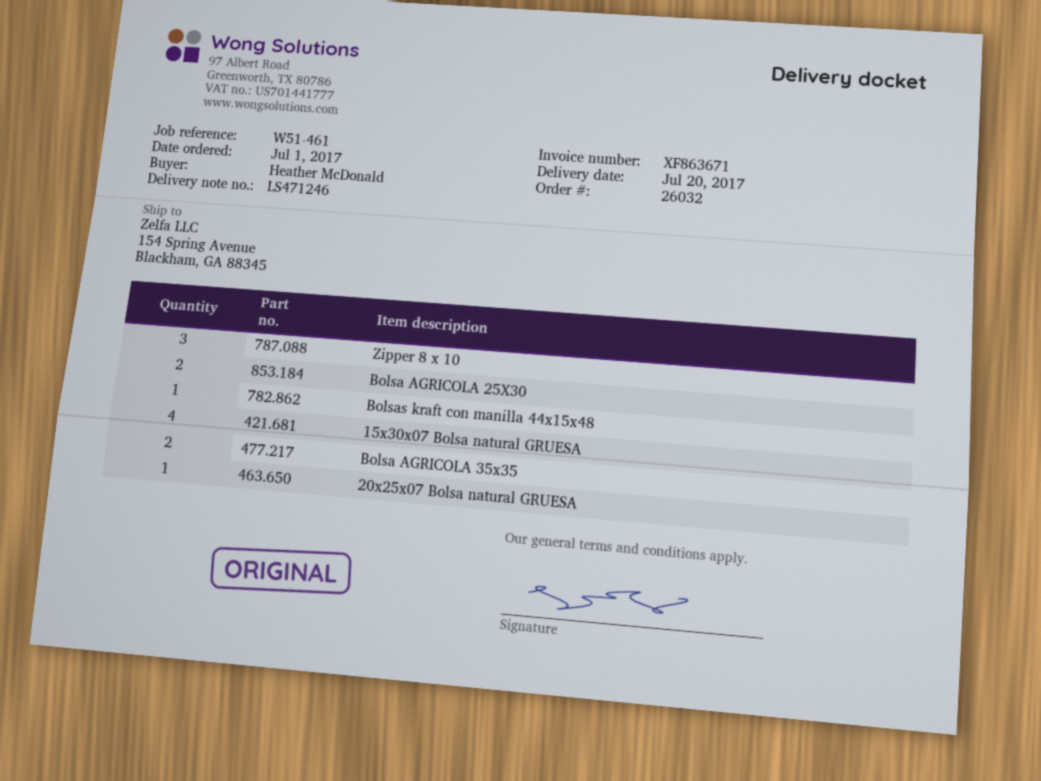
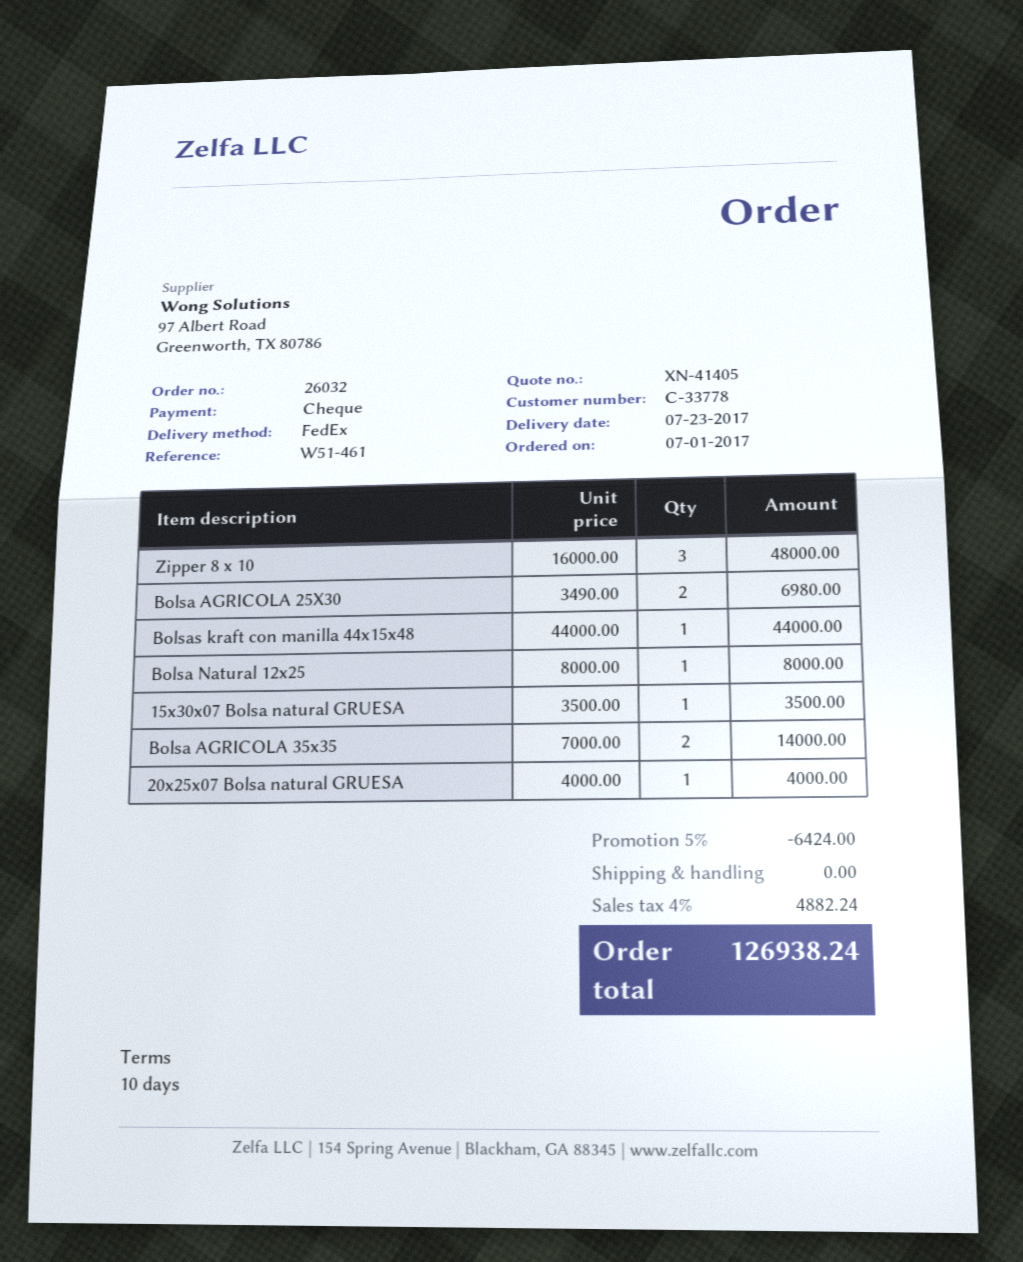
delivery date: 2017-07-20 -> 2017-07-23
15x30x07 Bolsa natural GRUESA: 4 -> 1
Bolsa Natural 12x25: none -> 1

